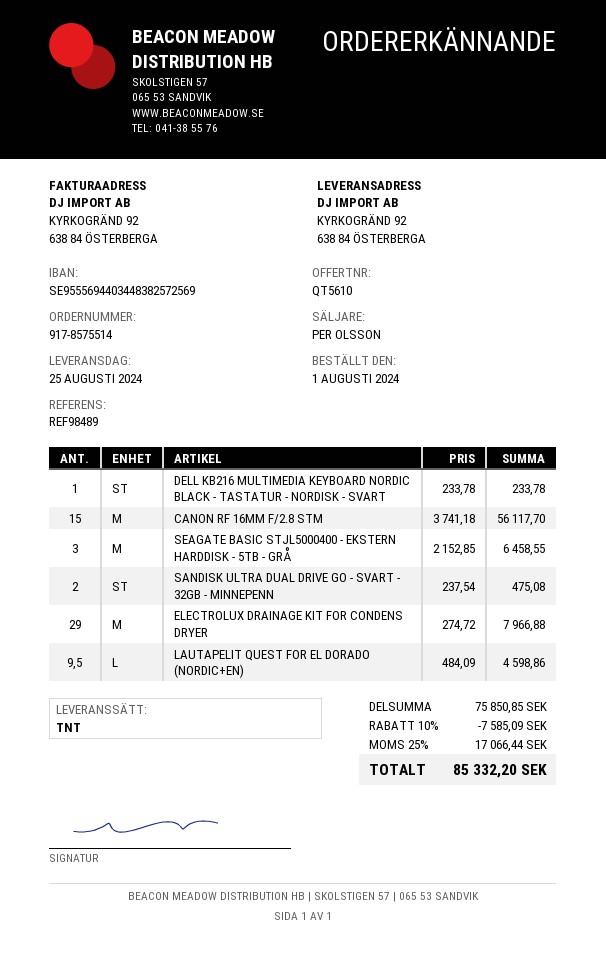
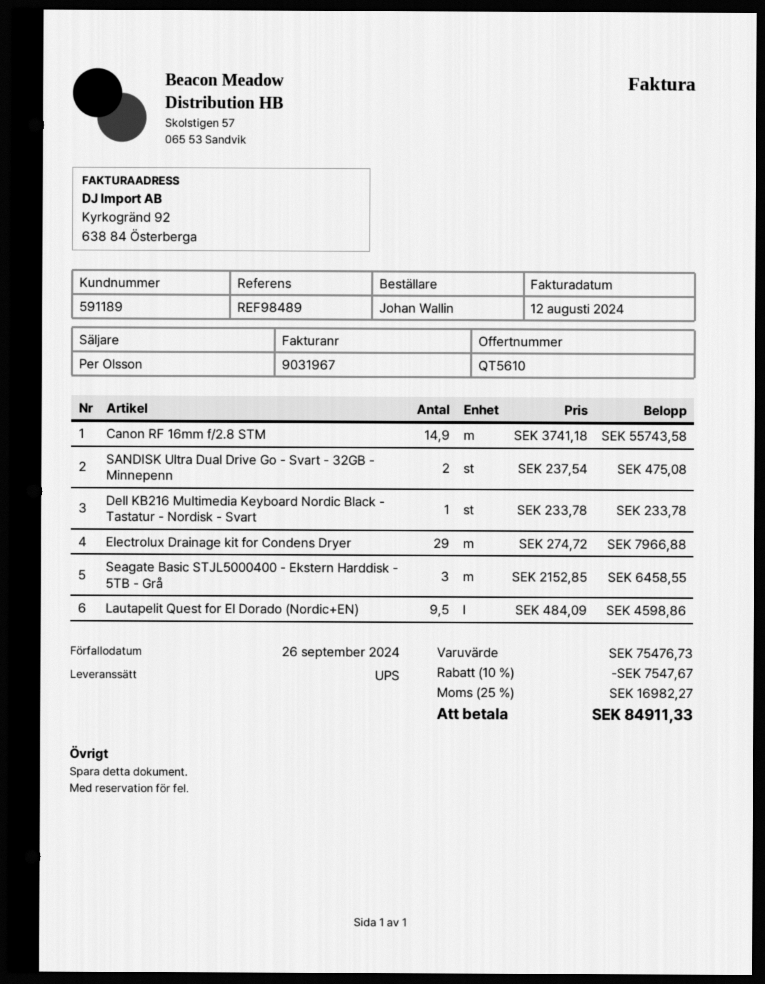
shipping method: TNT -> UPS
CANON RF 16MM F/2.8 STM: 15 x 3741.18 = 56117.70 -> 14.9 x 3741.18 = 55743.58
subtotal: 75850.85 -> 75476.73
discount: 10% = 7585.09 -> 10% = 7547.67
tax: 25% = 17066.44 -> 25% = 16982.27
total: 85332.20 -> 84911.33

